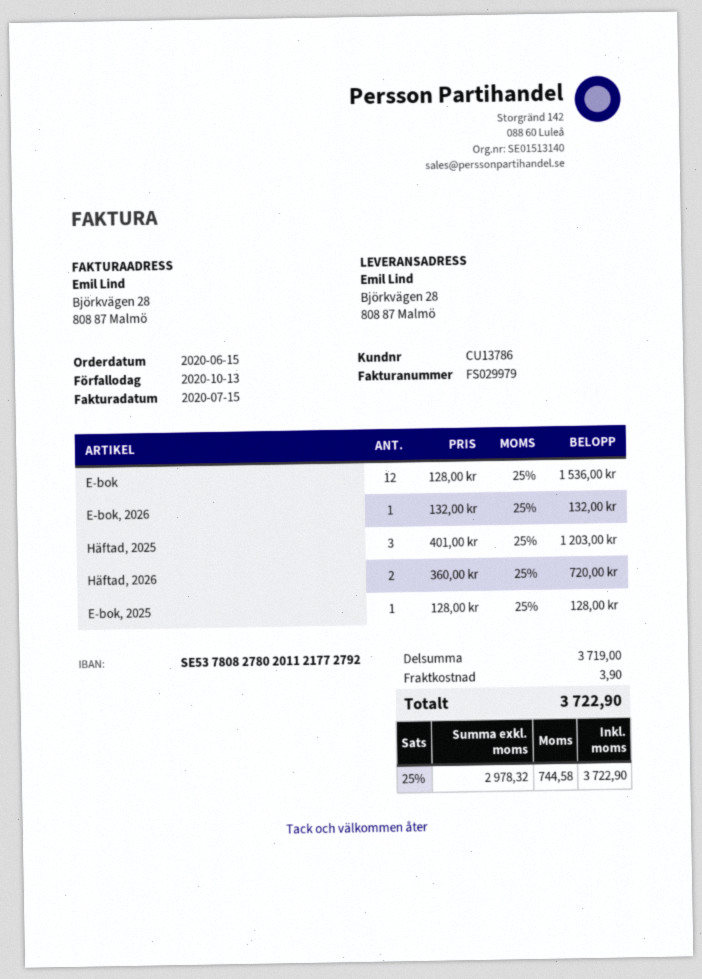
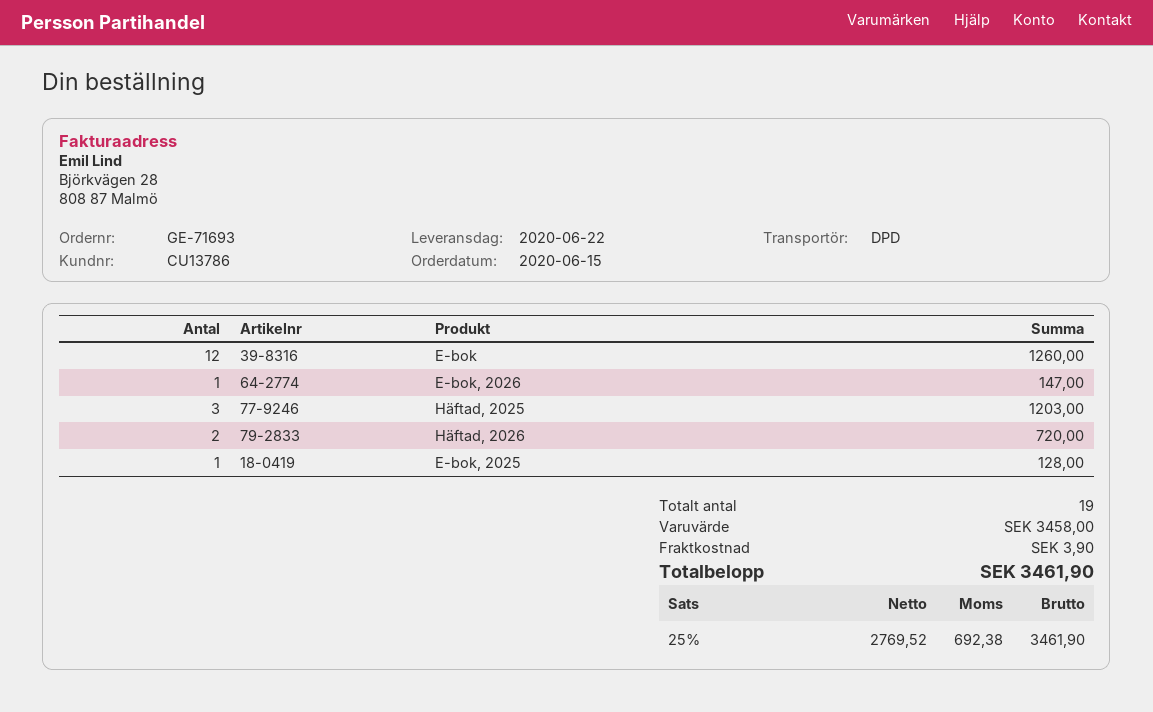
E-bok: 12 for 1536.00 -> 12 for 1260.00
E-bok, 2026: 1 for 132.00 -> 1 for 147.00
subtotal: 3719.00 -> 3458.00
net: 2978.32 -> 2769.52
tax: 25% = 744.58 -> 25% = 692.38
total: 3722.90 -> 3461.90

